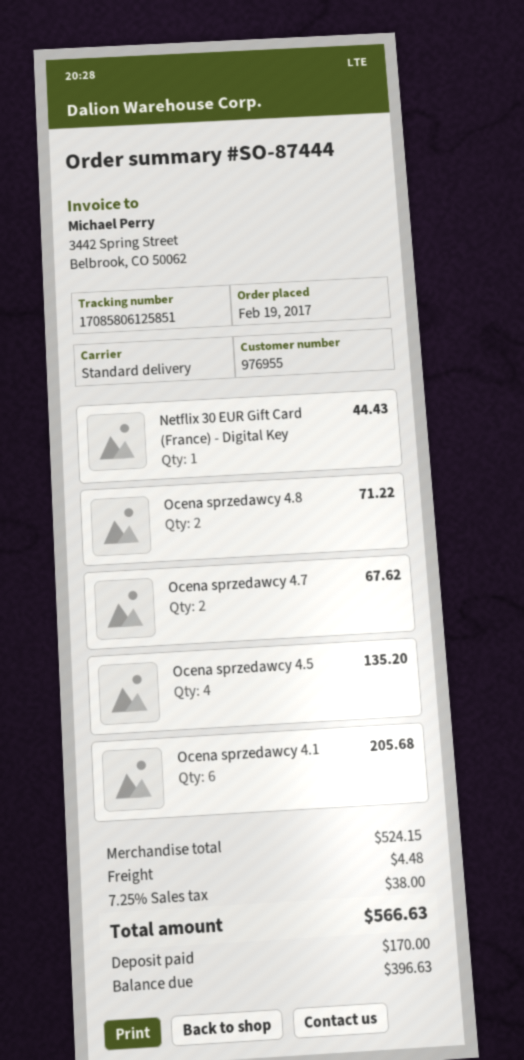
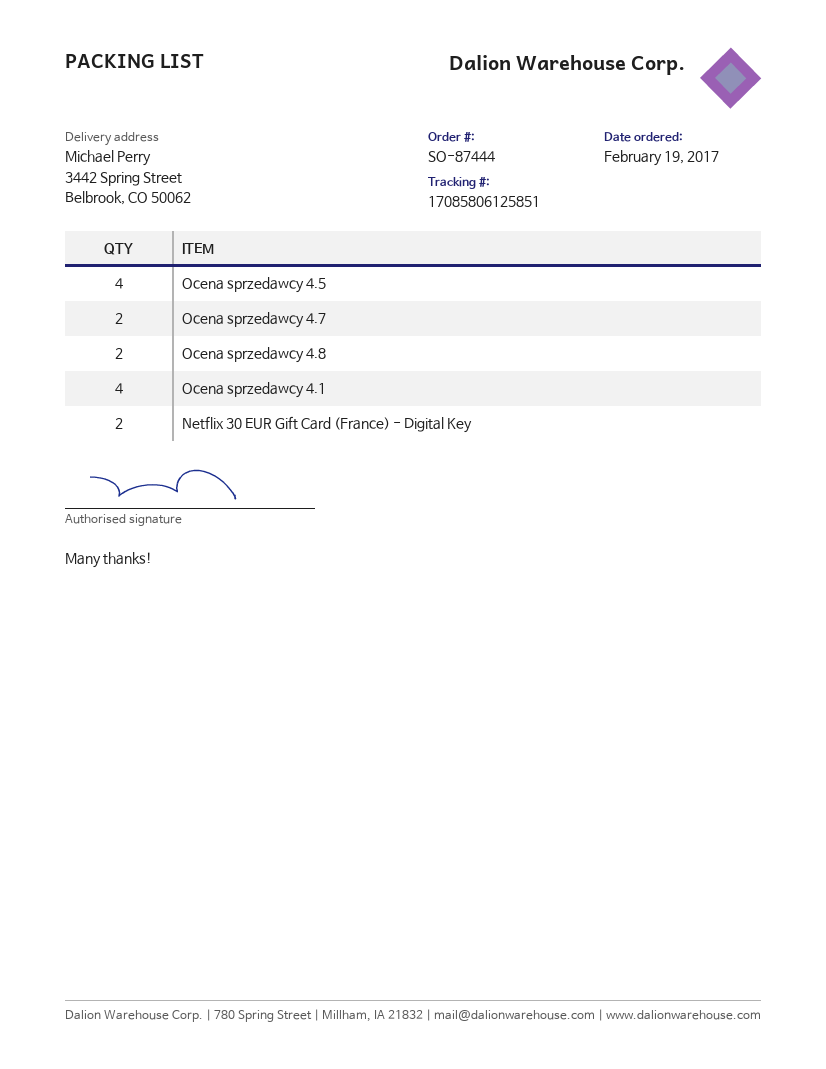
Netflix 30 EUR Gift Card (France) - Digital Key: 1 -> 2
Ocena sprzedawcy 4.1: 6 -> 4

